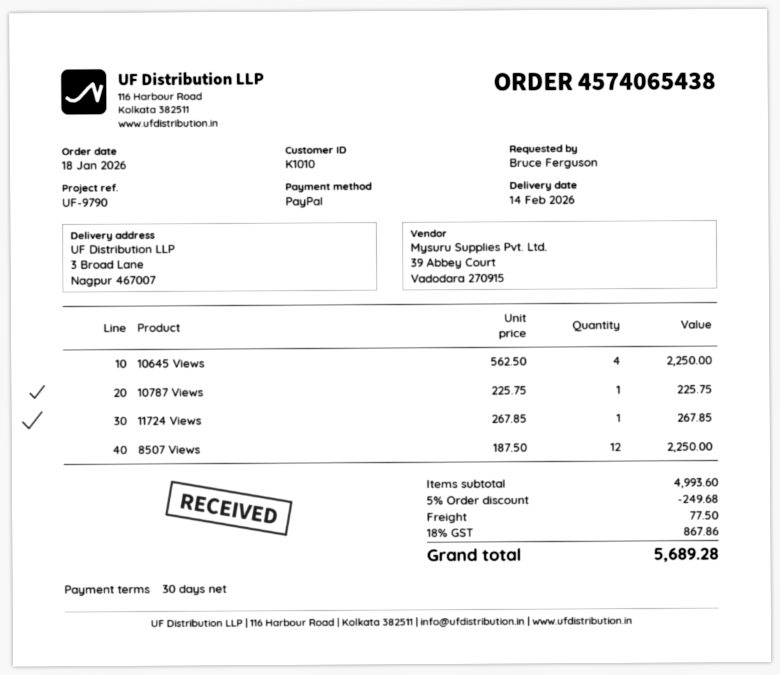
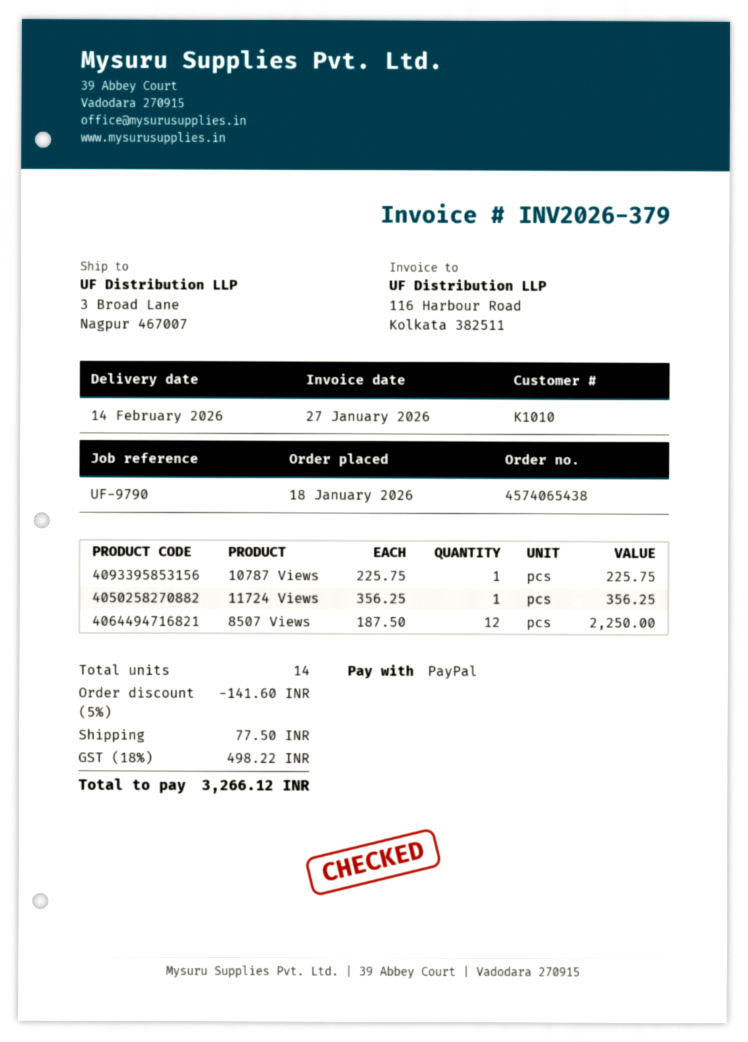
10645 Views: 4 x 562.50 = 2250.00 -> none
11724 Views: 1 x 267.85 = 267.85 -> 1 x 356.25 = 356.25
discount: 5% = 249.68 -> 5% = 141.60
tax: 18% = 867.86 -> 18% = 498.22
total: 5689.28 -> 3266.12

